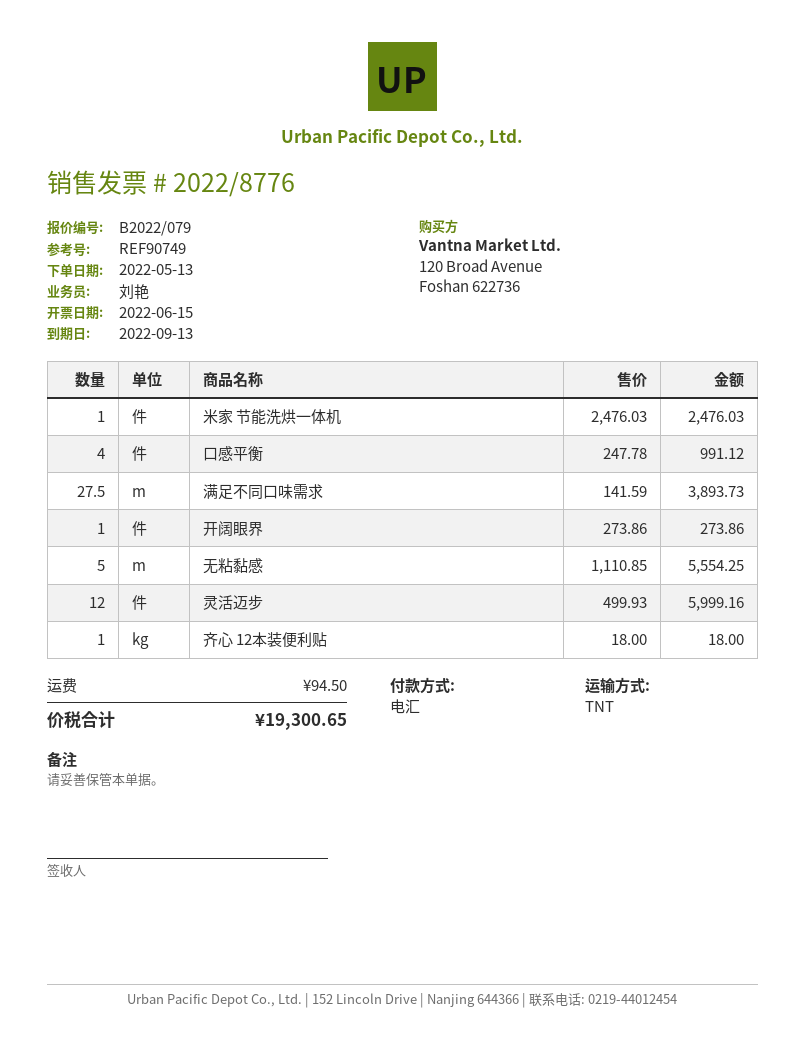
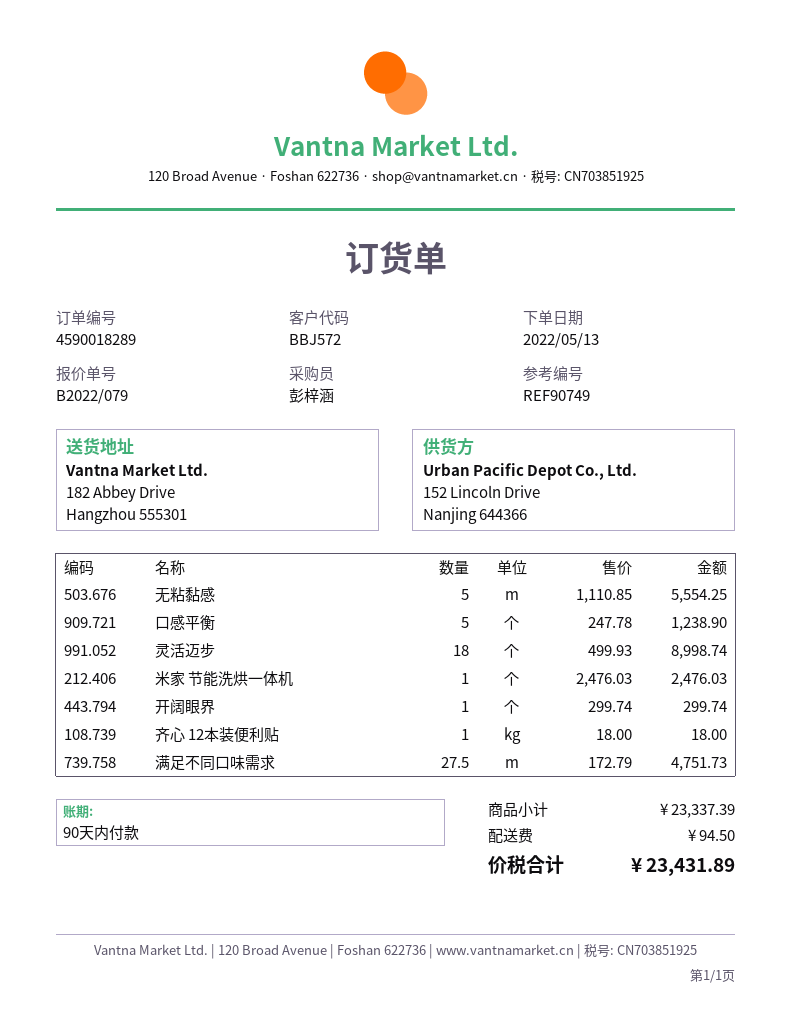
口感平衡: 4 x 247.78 = 991.12 -> 5 x 247.78 = 1238.90
满足不同口味需求: 27.5 x 141.59 = 3893.73 -> 27.5 x 172.79 = 4751.73
开阔眼界: 1 x 273.86 = 273.86 -> 1 x 299.74 = 299.74
灵活迈步: 12 x 499.93 = 5999.16 -> 18 x 499.93 = 8998.74
total: 19300.65 -> 23431.89

